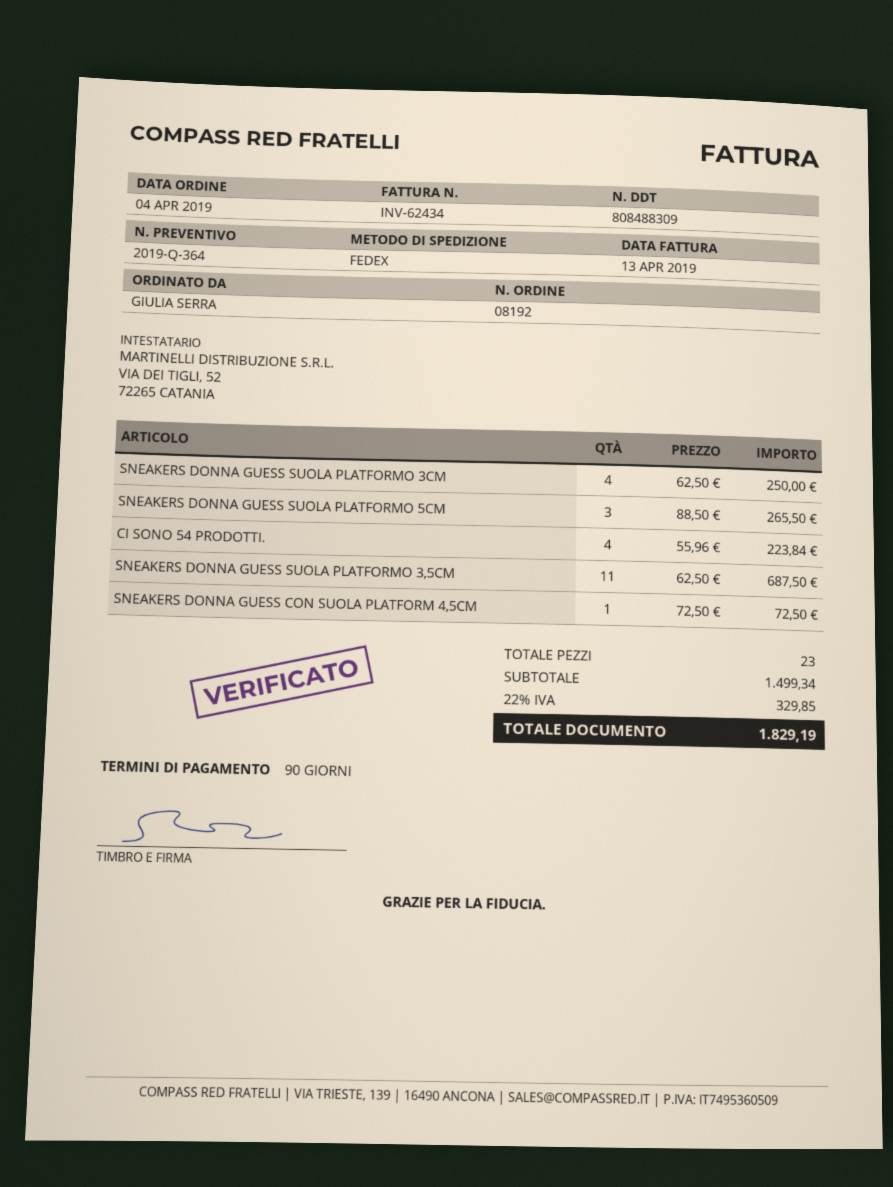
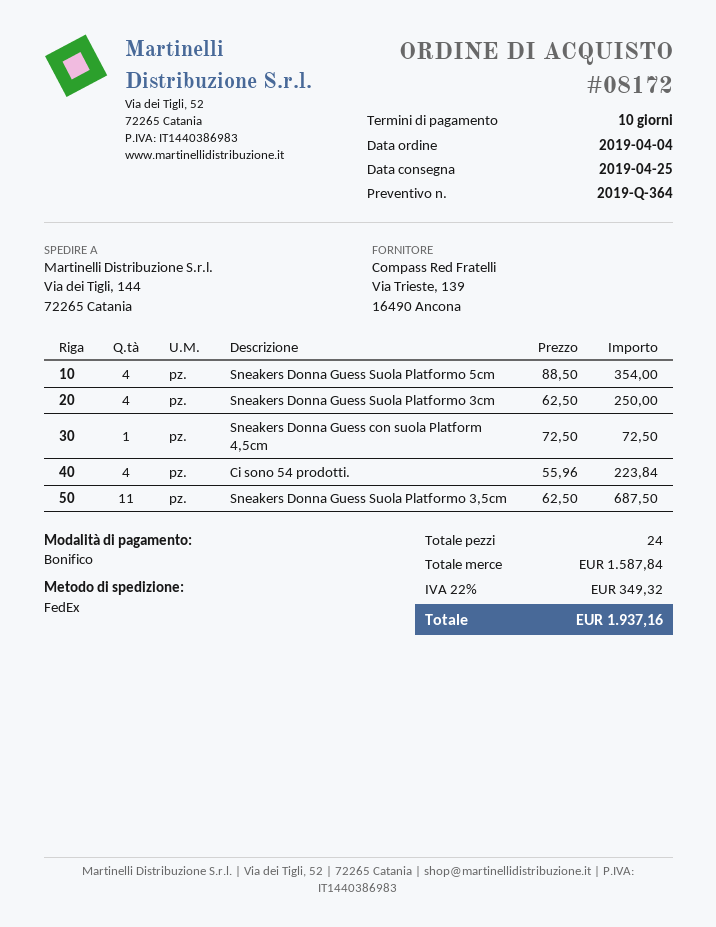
order number: 08192 -> 08172
payment terms: 90 days -> 10 days
SNEAKERS DONNA GUESS SUOLA PLATFORMO 5CM: 3 x 88.50 = 265.50 -> 4 x 88.50 = 354.00
total quantity: 23 -> 24
subtotal: 1499.34 -> 1587.84
tax: 22% = 329.85 -> 22% = 349.32
total: 1829.19 -> 1937.16

